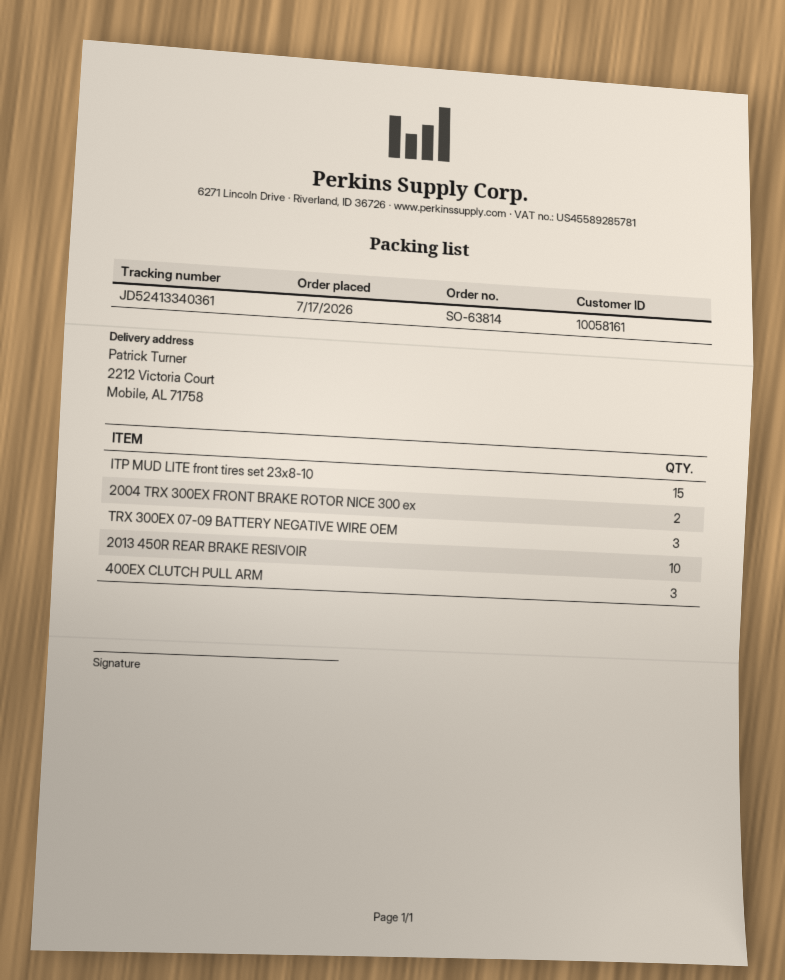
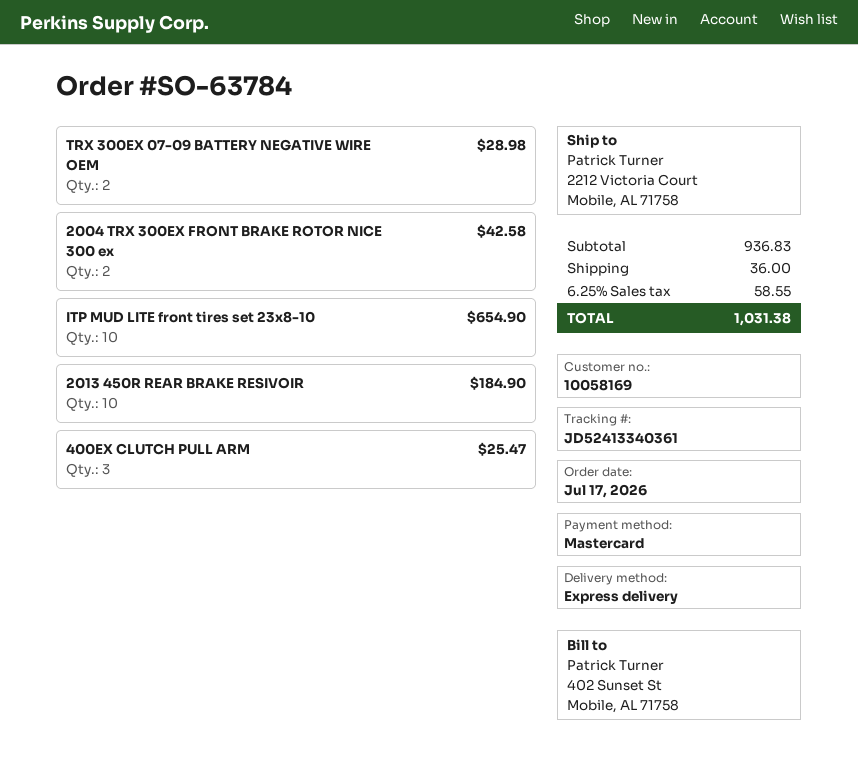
order number: SO-63814 -> SO-63784
customer number: 10058161 -> 10058169
ITP MUD LITE front tires set 23x8-10: 15 -> 10
TRX 300EX 07-09 BATTERY NEGATIVE WIRE OEM: 3 -> 2

